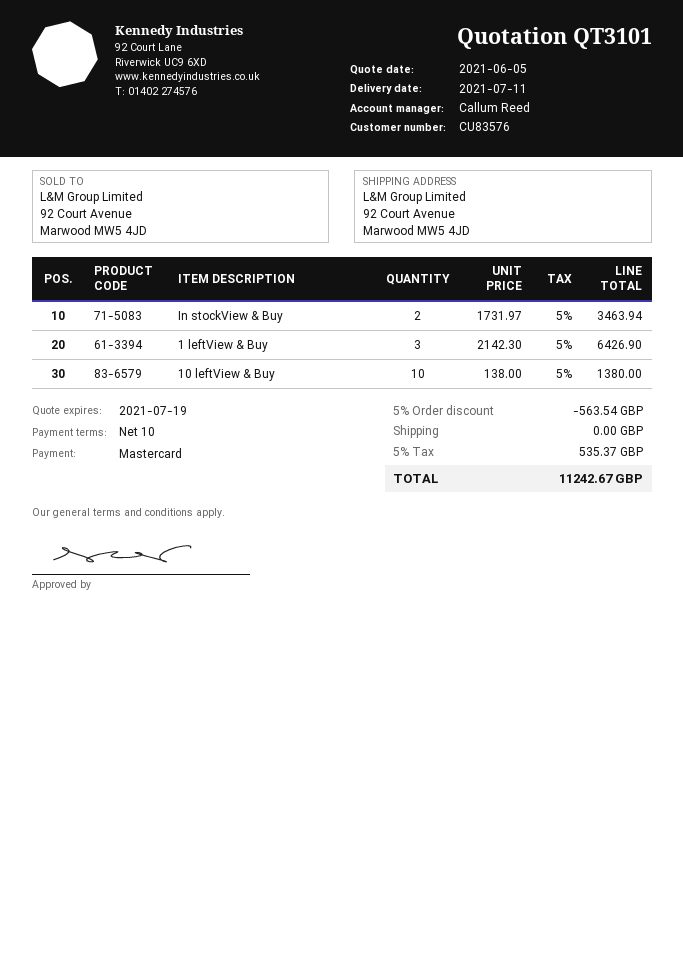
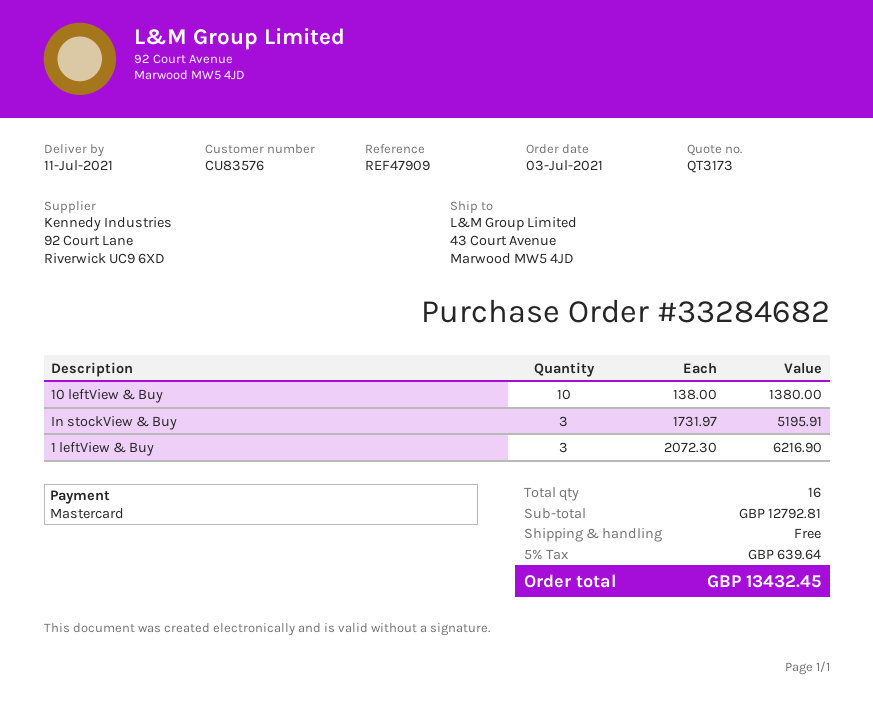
quote number: QT3101 -> QT3173
ship to: 92 Court Avenue, Marwood MW5 4JD -> 43 Court Avenue, Marwood MW5 4JD
In stockView & Buy: 2 x 1731.97 = 3463.94 -> 3 x 1731.97 = 5195.91
1 leftView & Buy: 3 x 2142.30 = 6426.90 -> 3 x 2072.30 = 6216.90
discount: 5% = 563.54 -> none
tax: 5% = 535.37 -> 5% = 639.64
total: 11242.67 -> 13432.45

